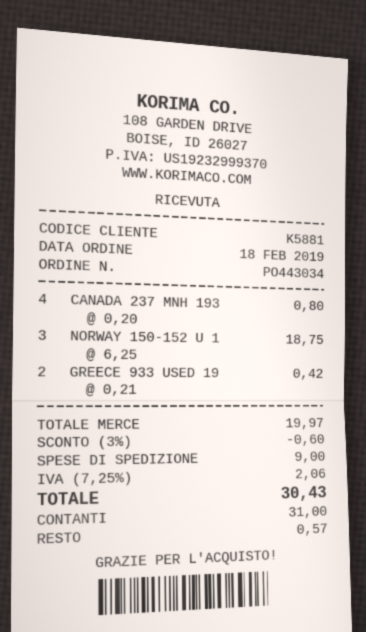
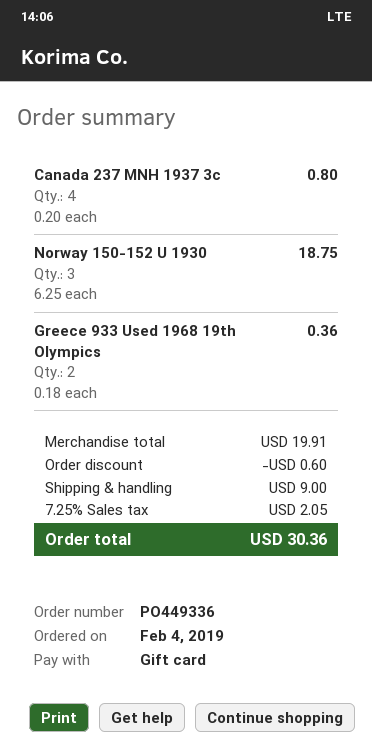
order number: PO443034 -> PO449336
order date: 2019-02-18 -> 2019-02-04
payment method: cash -> gift card
GREECE 933 USED 19: 2 x 0.21 = 0.42 -> 2 x 0.18 = 0.36
subtotal: 19.97 -> 19.91
tax: 7.25% = 2.06 -> 7.25% = 2.05
total: 30.43 -> 30.36

